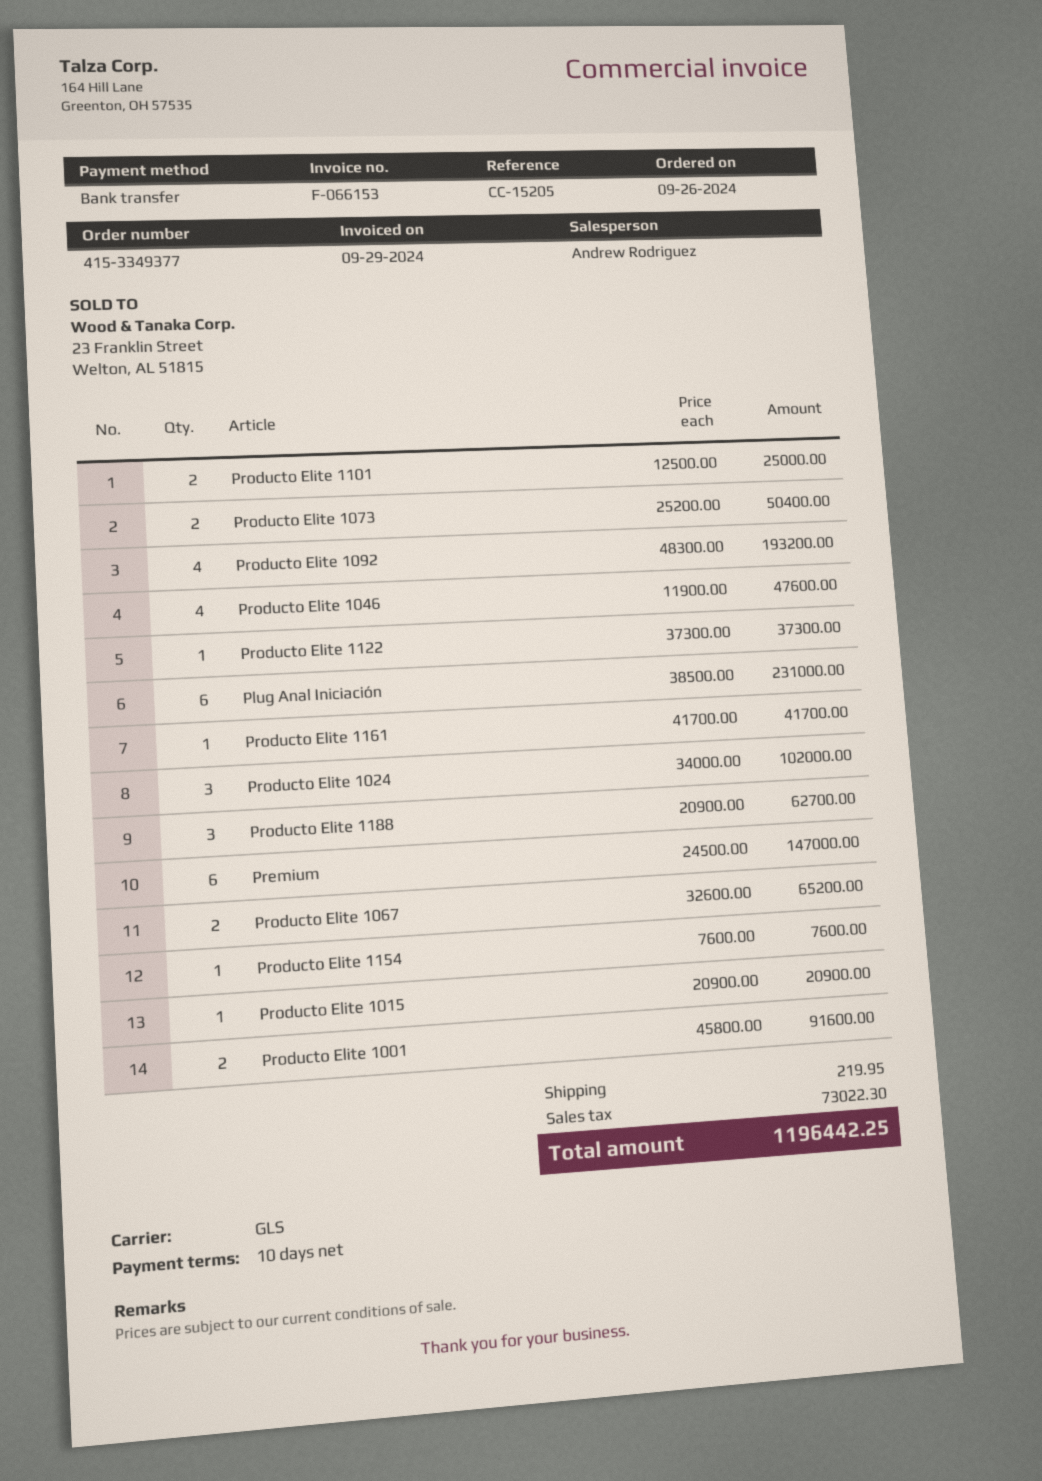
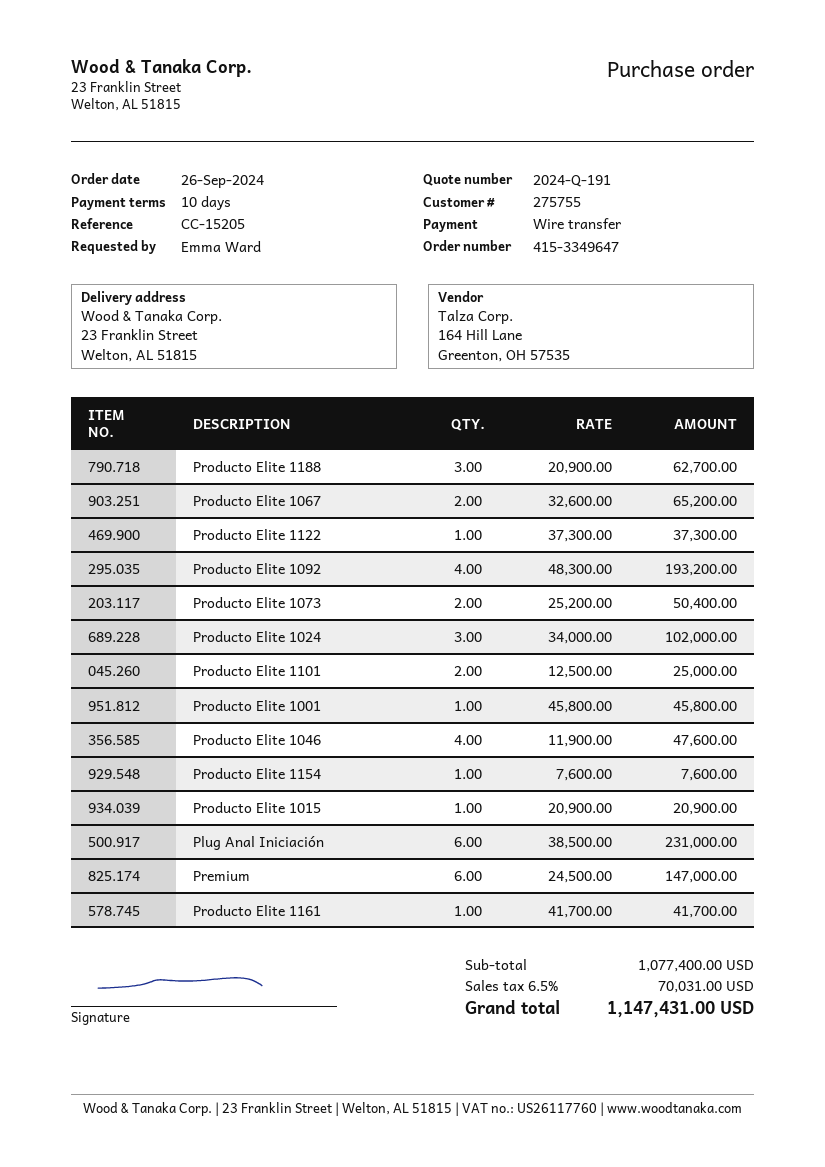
order number: 415-3349377 -> 415-3349647
Producto Elite 1001: 2 x 45800.00 = 91600.00 -> 1 x 45800.00 = 45800.00
shipping: 219.95 -> none
tax: 73022.30 -> 70031.00
total: 1196442.25 -> 1147431.00

